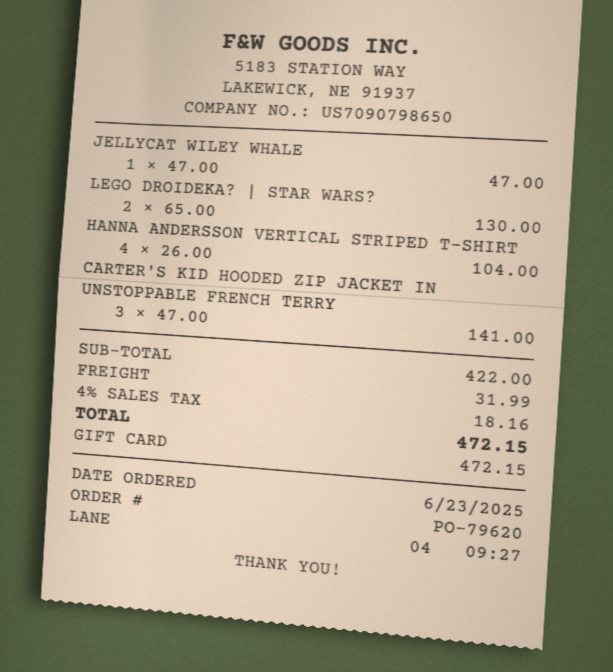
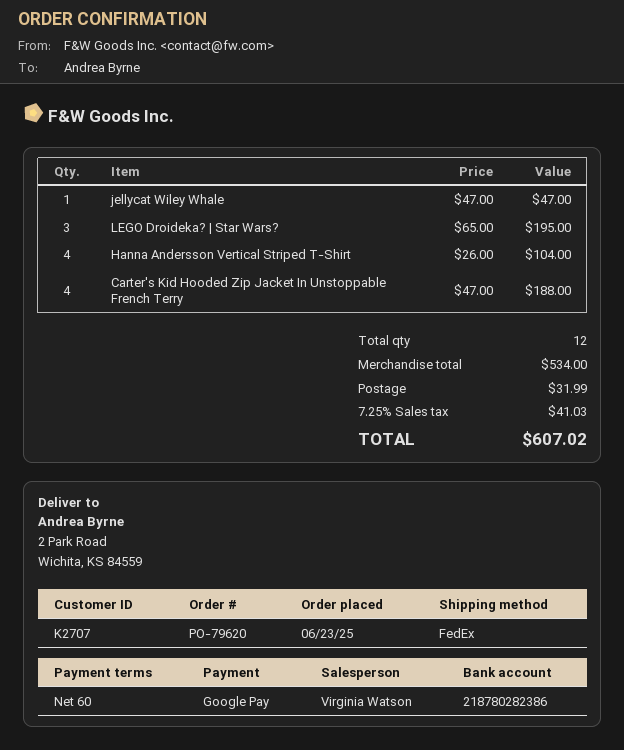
payment method: gift card -> Google Pay
LEGO DROIDEKA? | STAR WARS?: 2 x 65.00 = 130.00 -> 3 x 65.00 = 195.00
CARTER'S KID HOODED ZIP JACKET IN UNSTOPPABLE FRENCH TERRY: 3 x 47.00 = 141.00 -> 4 x 47.00 = 188.00
subtotal: 422.00 -> 534.00
tax: 4% = 18.16 -> 7.25% = 41.03
total: 472.15 -> 607.02

